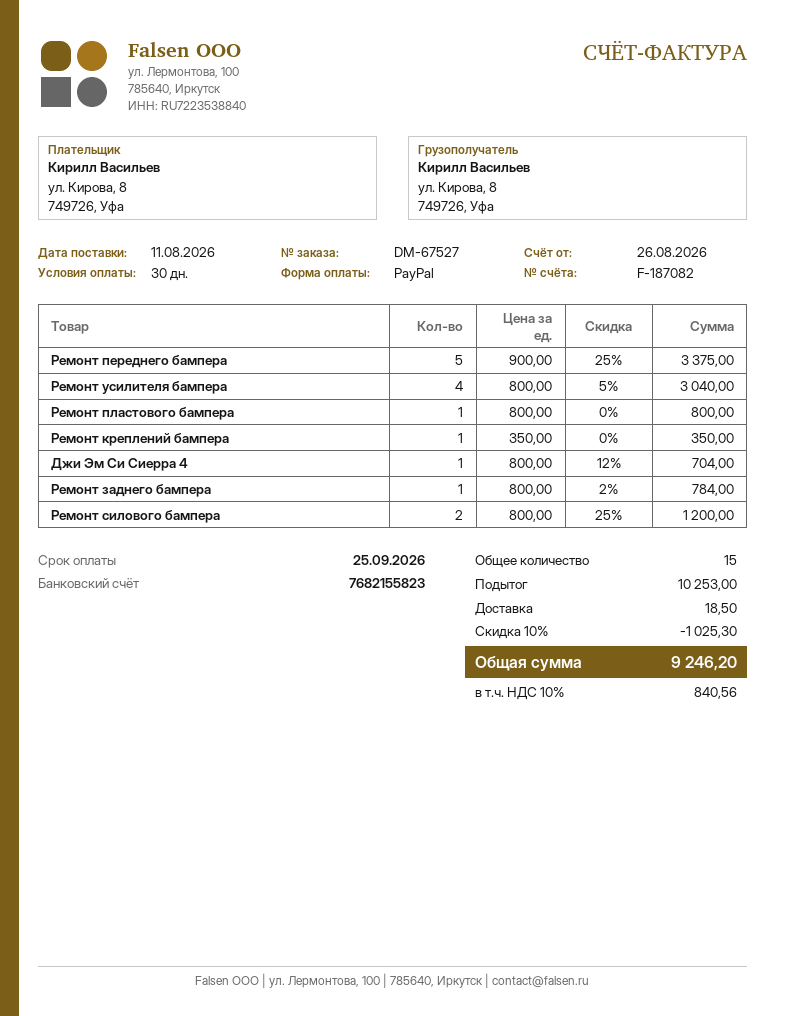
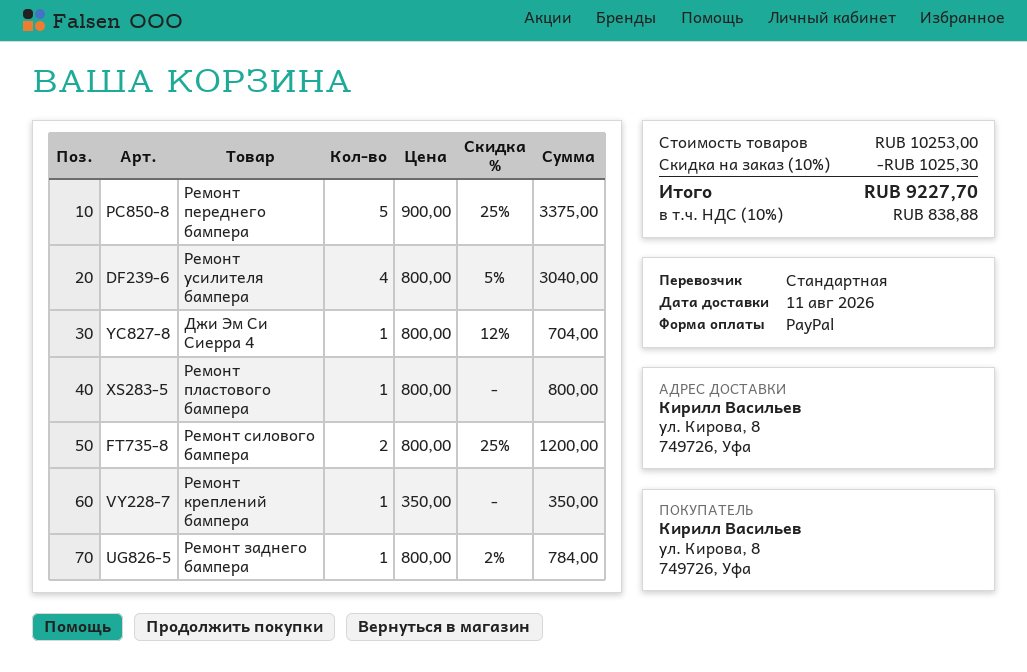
shipping: 18.50 -> none
tax: 10% = 840.56 -> 10% = 838.88
total: 9246.20 -> 9227.70

